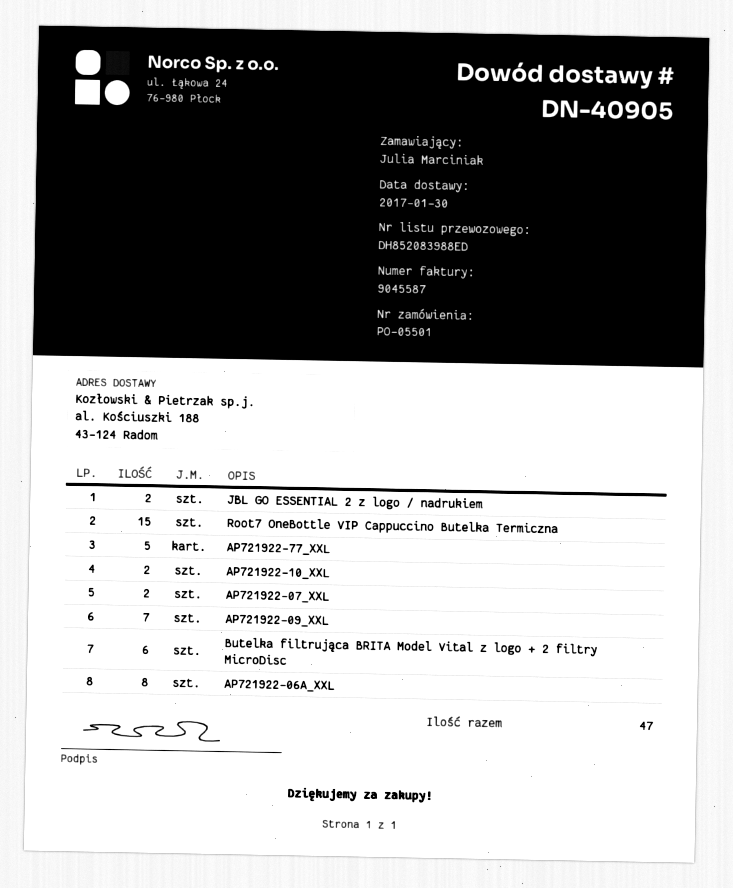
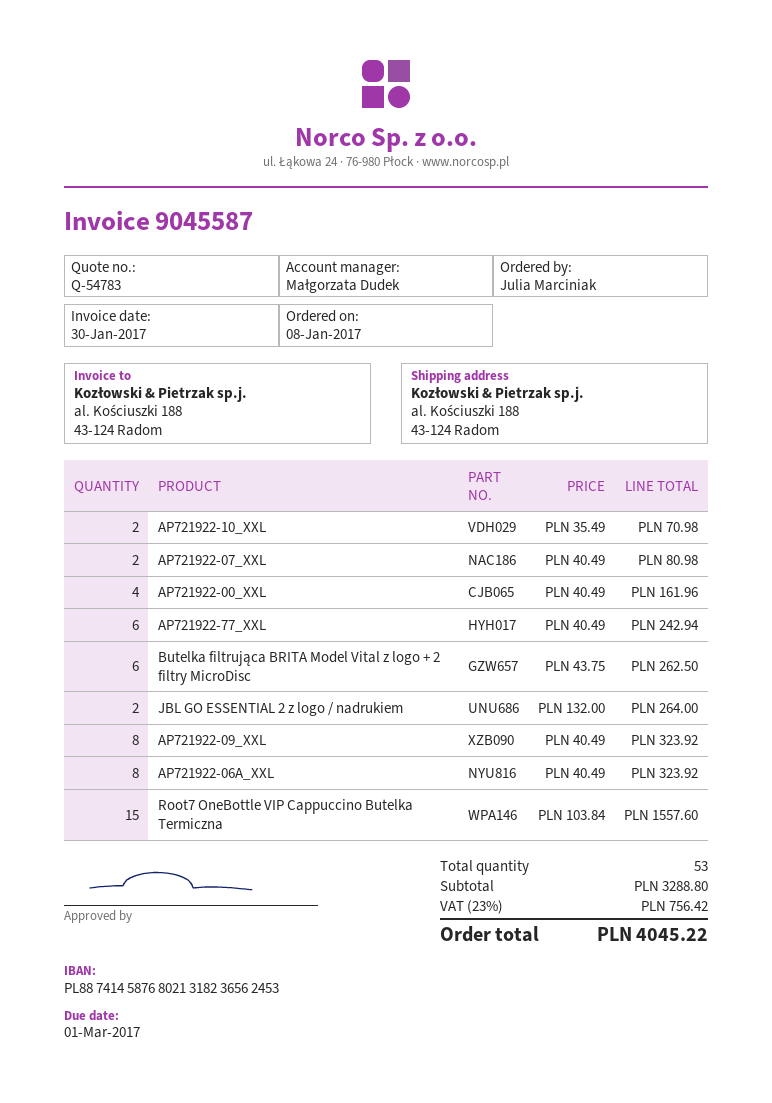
AP721922-77_XXL: 5 -> 6
AP721922-09_XXL: 7 -> 8
AP721922-00_XXL: none -> 4
total quantity: 47 -> 53

